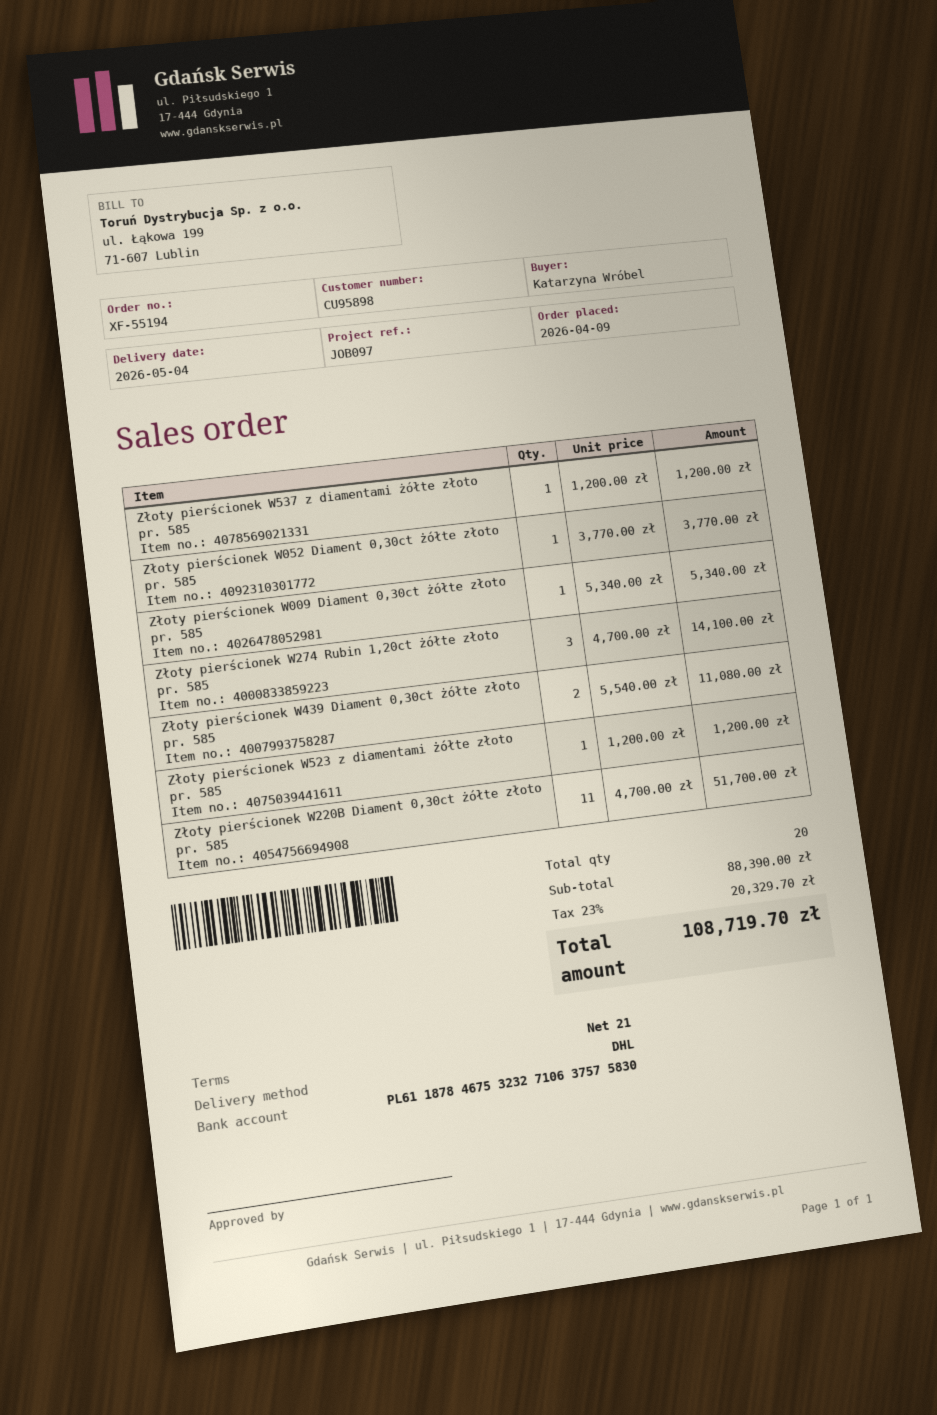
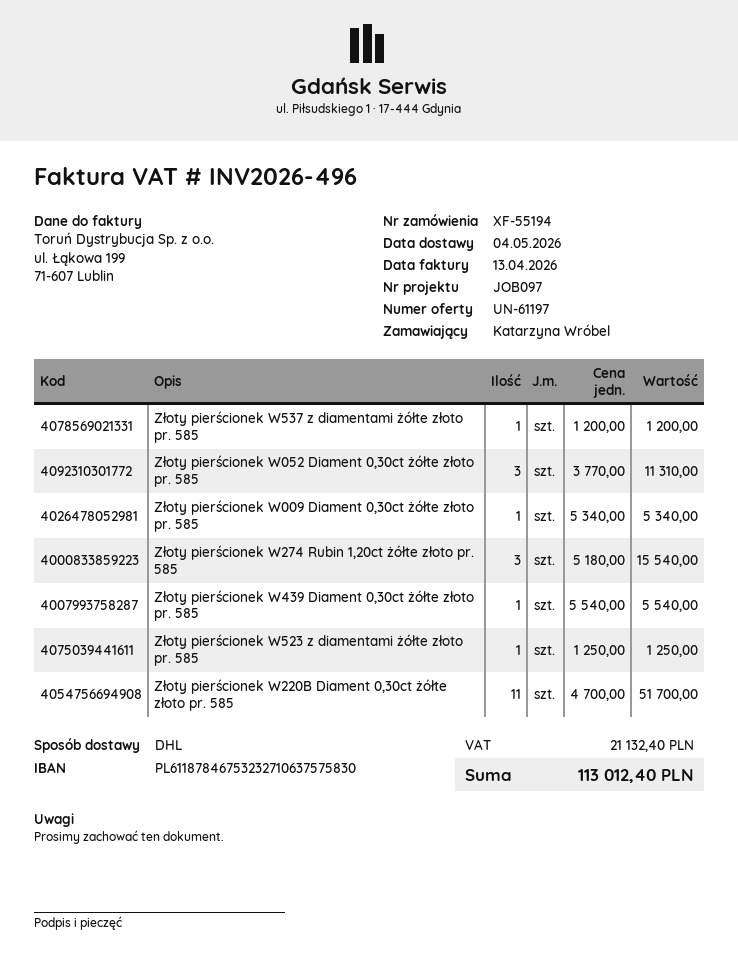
Złoty pierścionek W052 Diament 0,30ct żółte złoto pr. 585: 1 x 3770.00 = 3770.00 -> 3 x 3770.00 = 11310.00
Złoty pierścionek W274 Rubin 1,20ct żółte złoto pr. 585: 3 x 4700.00 = 14100.00 -> 3 x 5180.00 = 15540.00
Złoty pierścionek W439 Diament 0,30ct żółte złoto pr. 585: 2 x 5540.00 = 11080.00 -> 1 x 5540.00 = 5540.00
Złoty pierścionek W523 z diamentami żółte złoto pr. 585: 1 x 1200.00 = 1200.00 -> 1 x 1250.00 = 1250.00
tax: 20329.70 -> 21132.40
total: 108719.70 -> 113012.40

